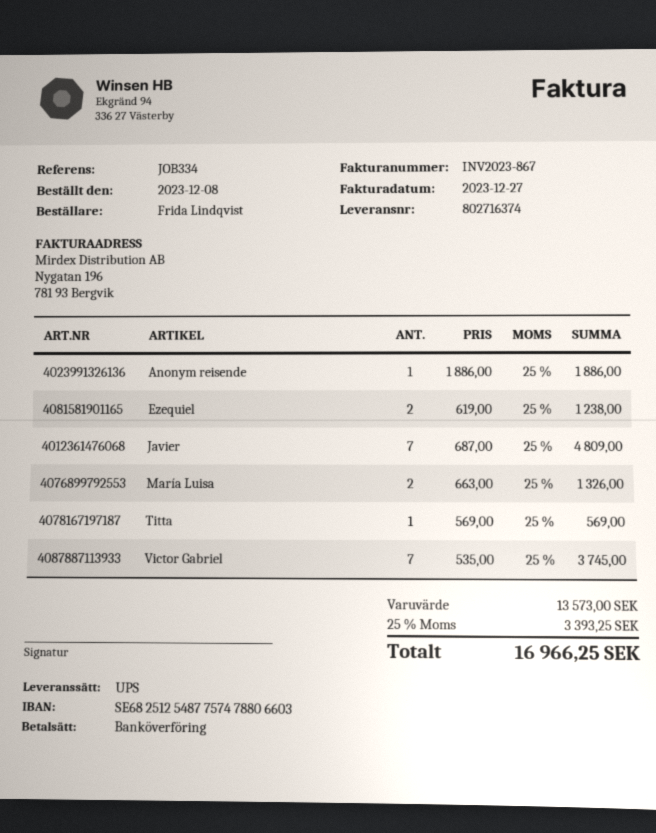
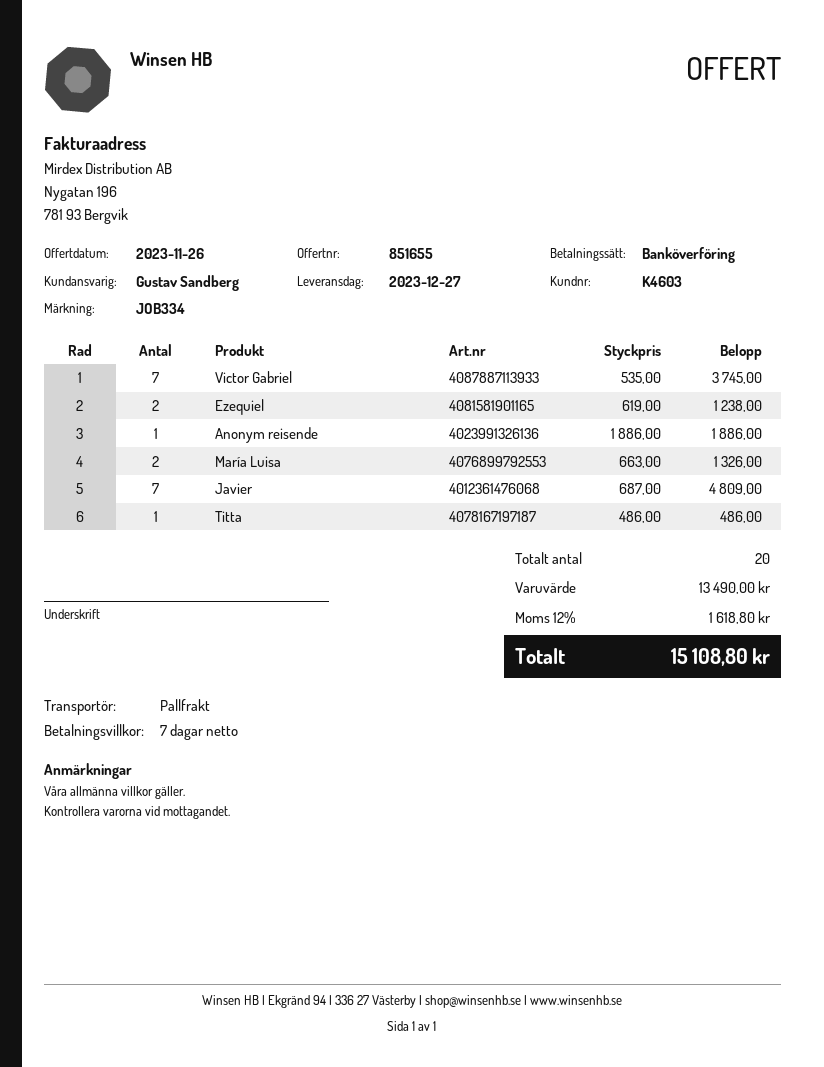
shipping method: UPS -> pallet freight
Titta: 1 x 569.00 = 569.00 -> 1 x 486.00 = 486.00
subtotal: 13573.00 -> 13490.00
tax: 25% = 3393.25 -> 12% = 1618.80
total: 16966.25 -> 15108.80

